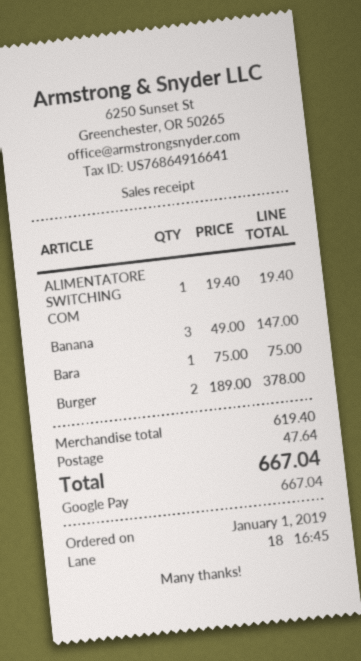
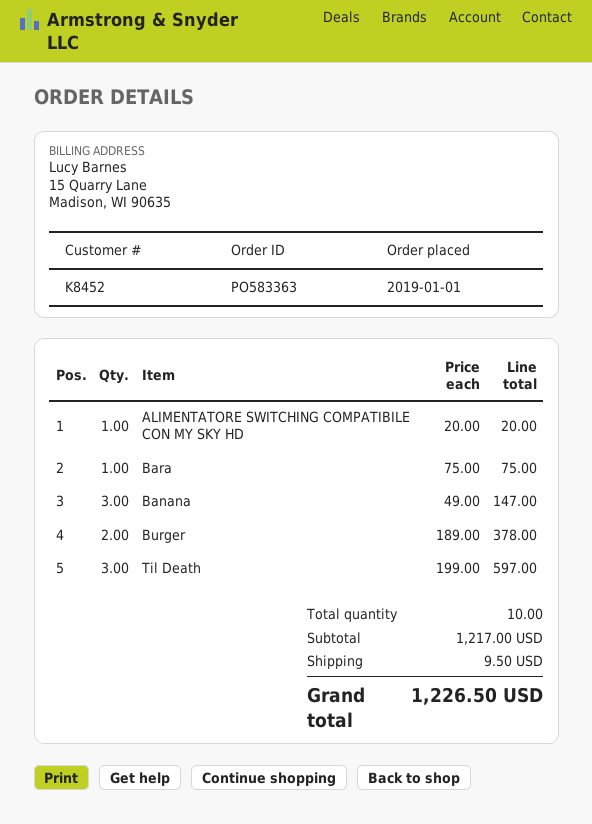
ALIMENTATORE SWITCHING COM: 1 x 19.40 = 19.40 -> 1 x 20.00 = 20.00
Til Death: none -> 3 x 199.00 = 597.00
subtotal: 619.40 -> 1217.00
shipping: 47.64 -> 9.50
total: 667.04 -> 1226.50

